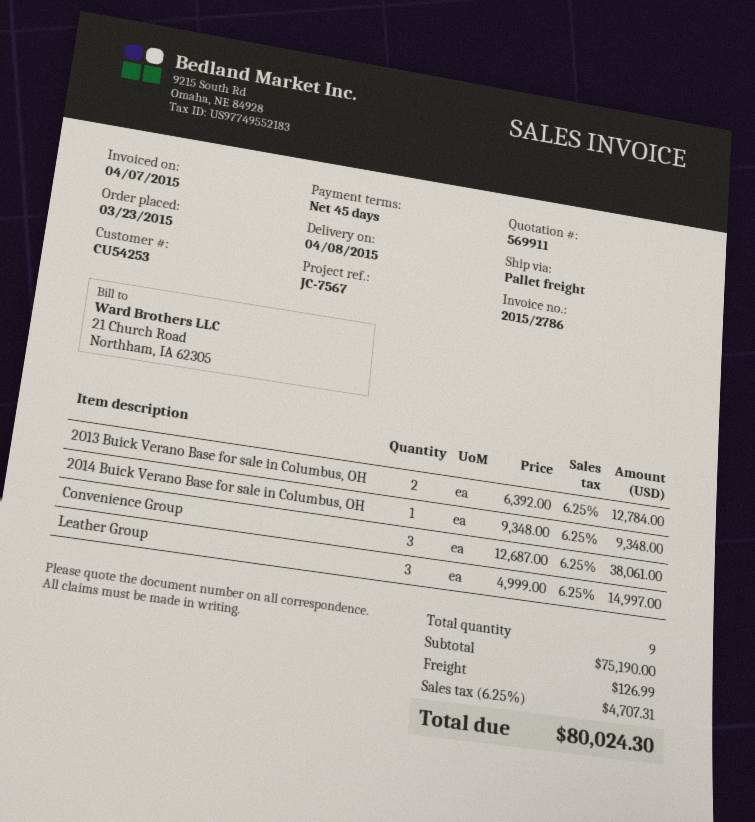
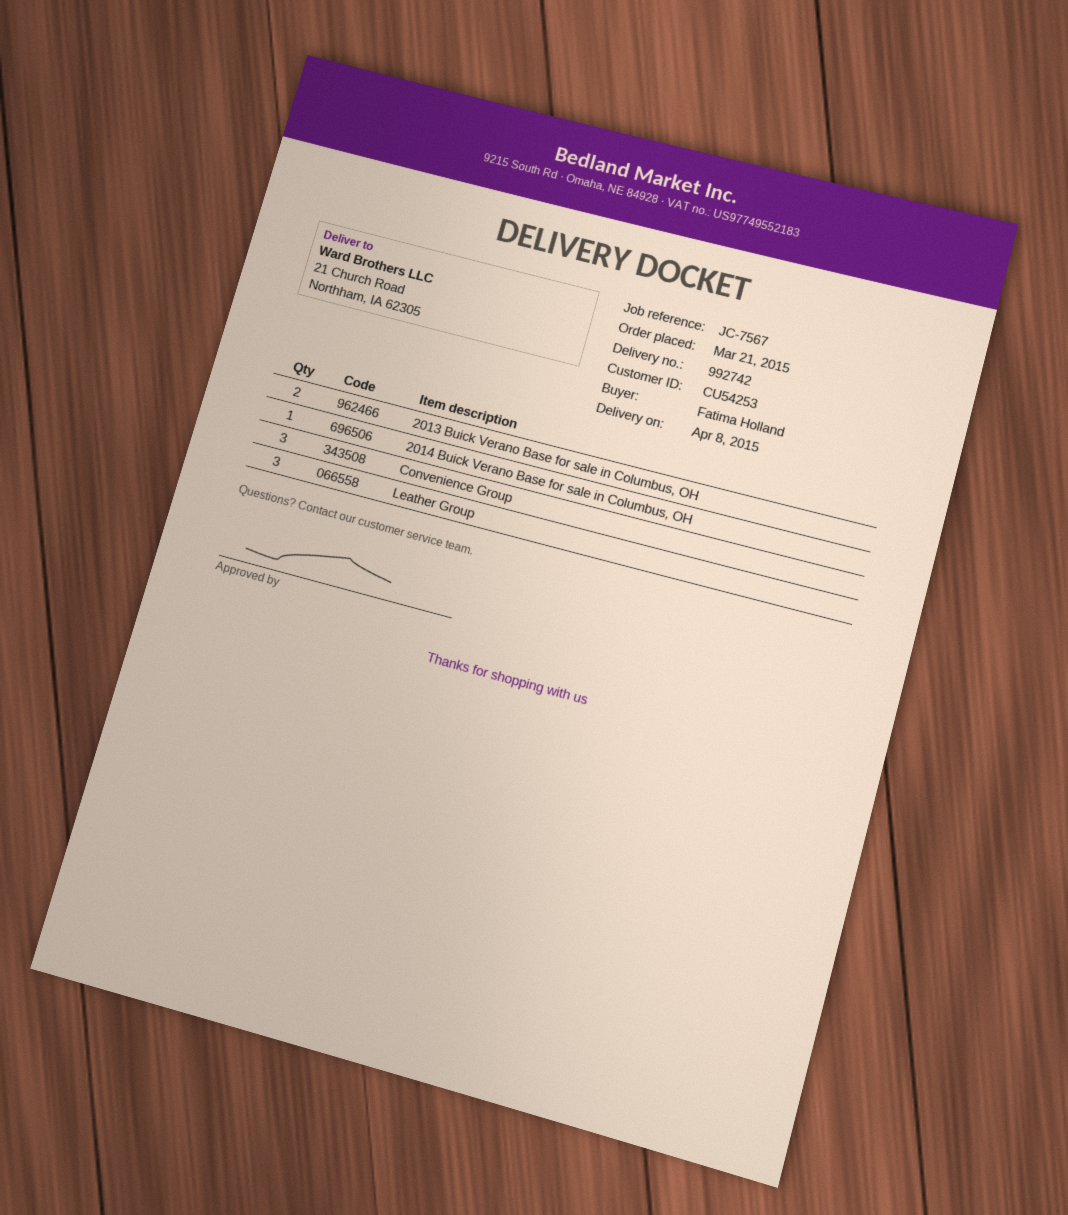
order date: 2015-03-23 -> 2015-03-21

